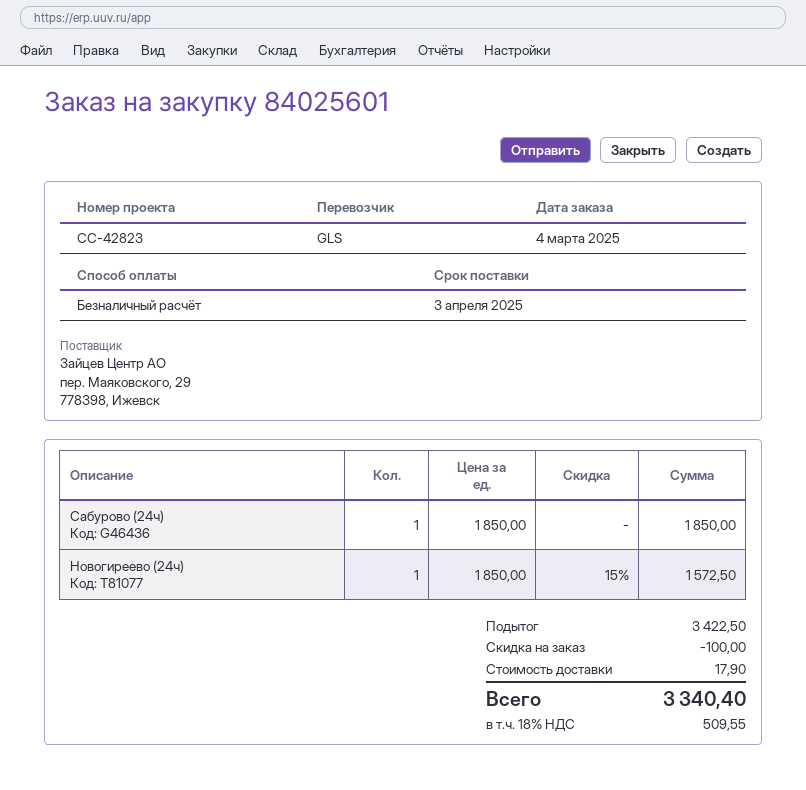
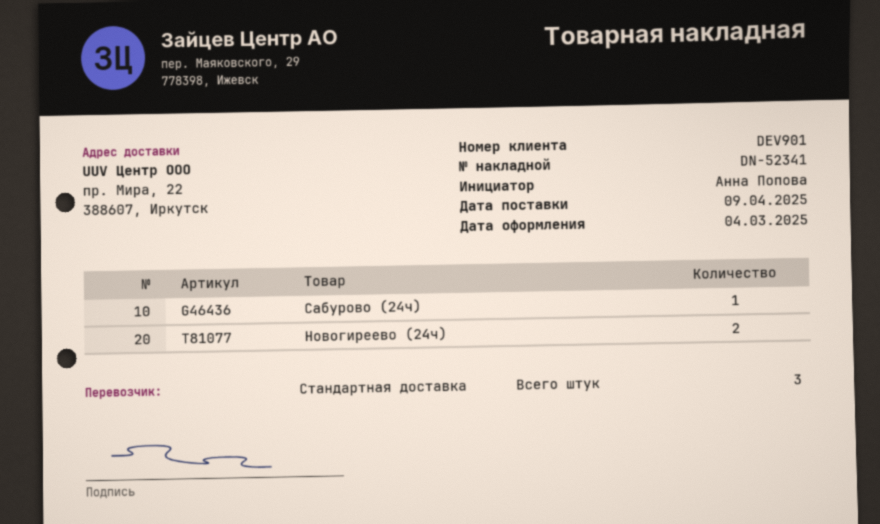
delivery date: 2025-04-03 -> 2025-04-09
shipping method: GLS -> standard
Новогиреево (24ч): 1 -> 2

